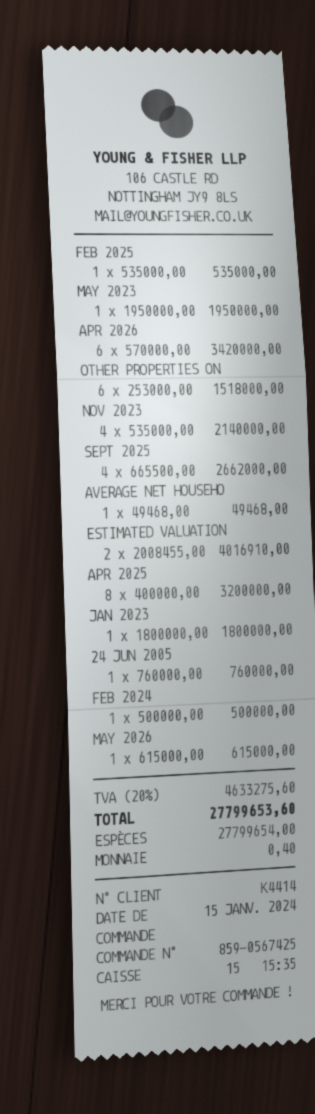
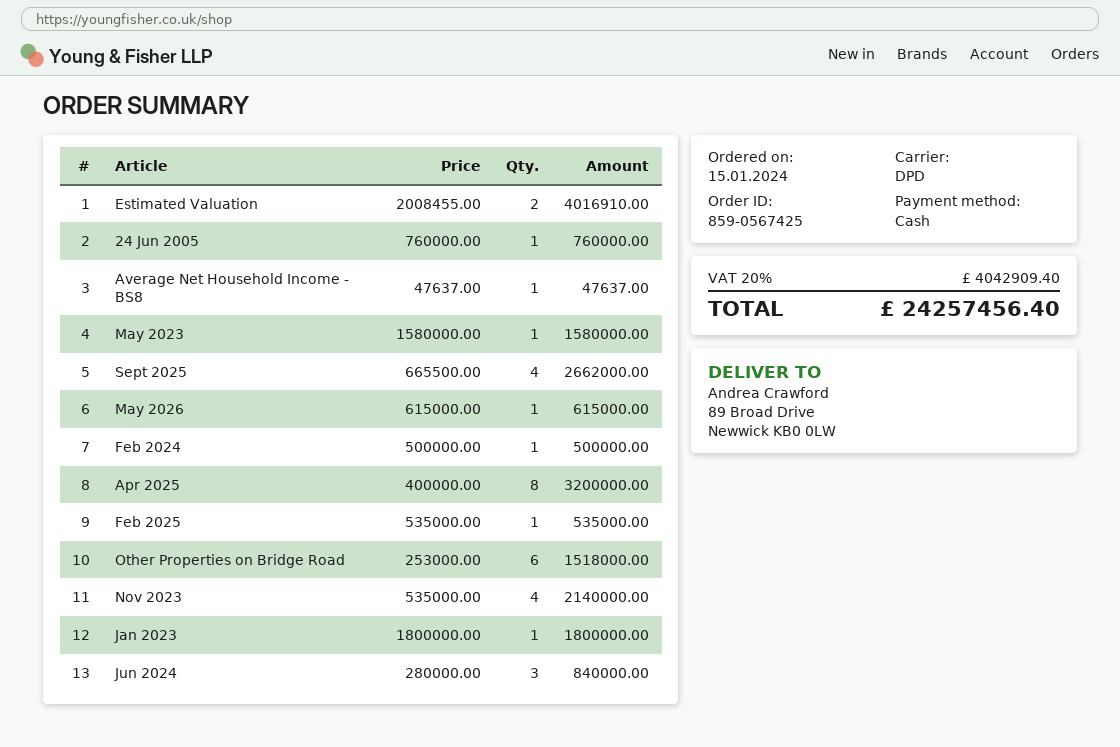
MAY 2023: 1 x 1950000.00 = 1950000.00 -> 1 x 1580000.00 = 1580000.00
APR 2026: 6 x 570000.00 = 3420000.00 -> none
AVERAGE NET HOUSEHO: 1 x 49468.00 = 49468.00 -> 1 x 47637.00 = 47637.00
Jun 2024: none -> 3 x 280000.00 = 840000.00
tax: 20% = 4633275.60 -> 20% = 4042909.40
total: 27799653.60 -> 24257456.40

